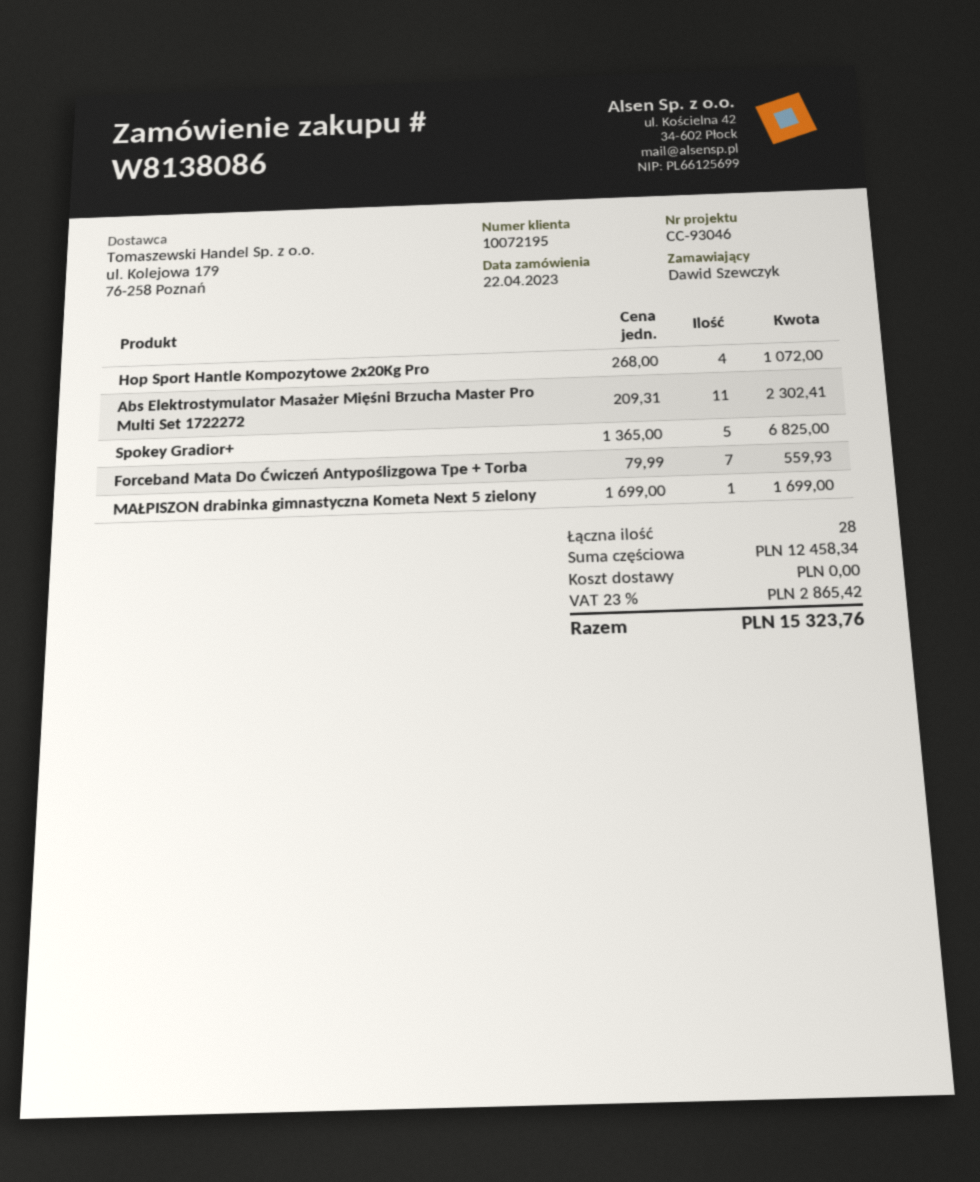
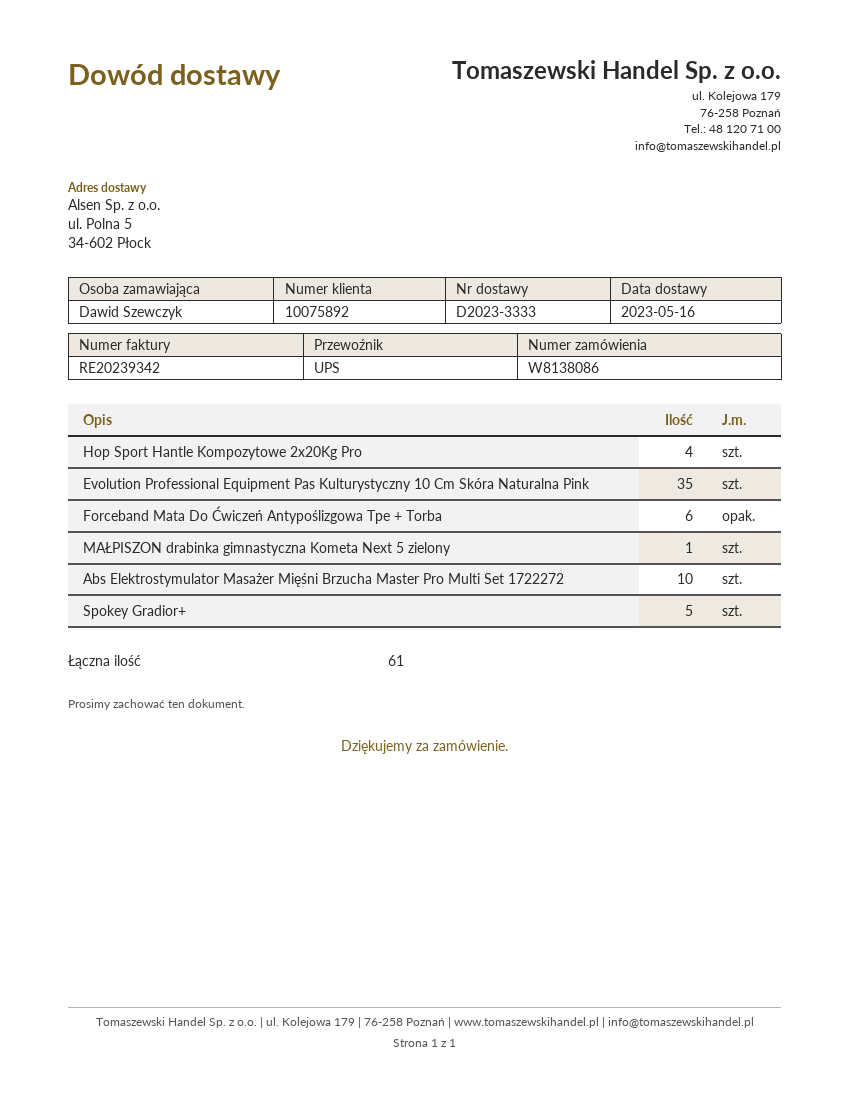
customer number: 10072195 -> 10075892
Abs Elektrostymulator Masażer Mięśni Brzucha Master Pro Multi Set 1722272: 11 -> 10
Forceband Mata Do Ćwiczeń Antypoślizgowa Tpe + Torba: 7 -> 6
Evolution Professional Equipment Pas Kulturystyczny 10 Cm Skóra Naturalna Pink: none -> 35
total quantity: 28 -> 61

